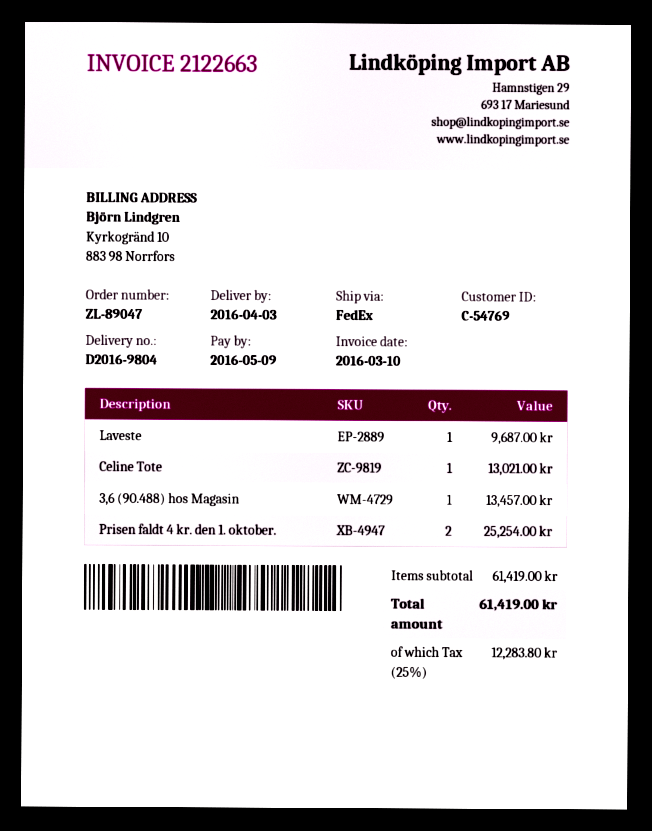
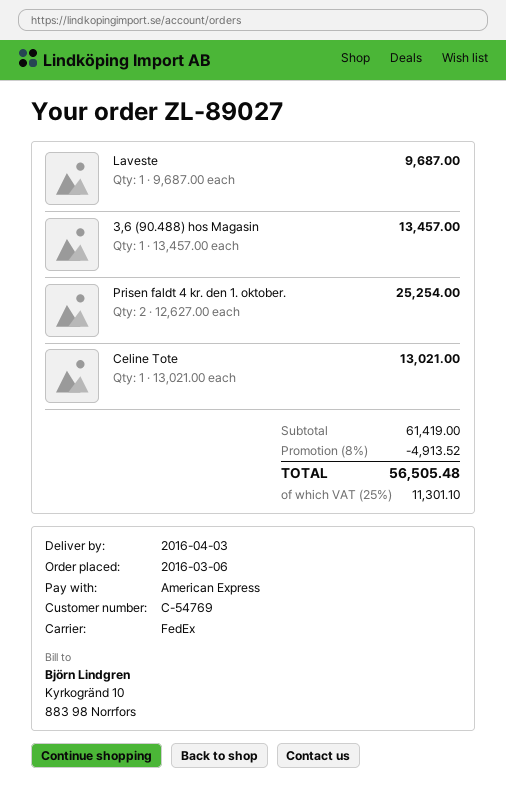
order number: ZL-89047 -> ZL-89027
discount: none -> 8% = 4913.52
tax: 25% = 12283.80 -> 25% = 11301.10
total: 61419.00 -> 56505.48

